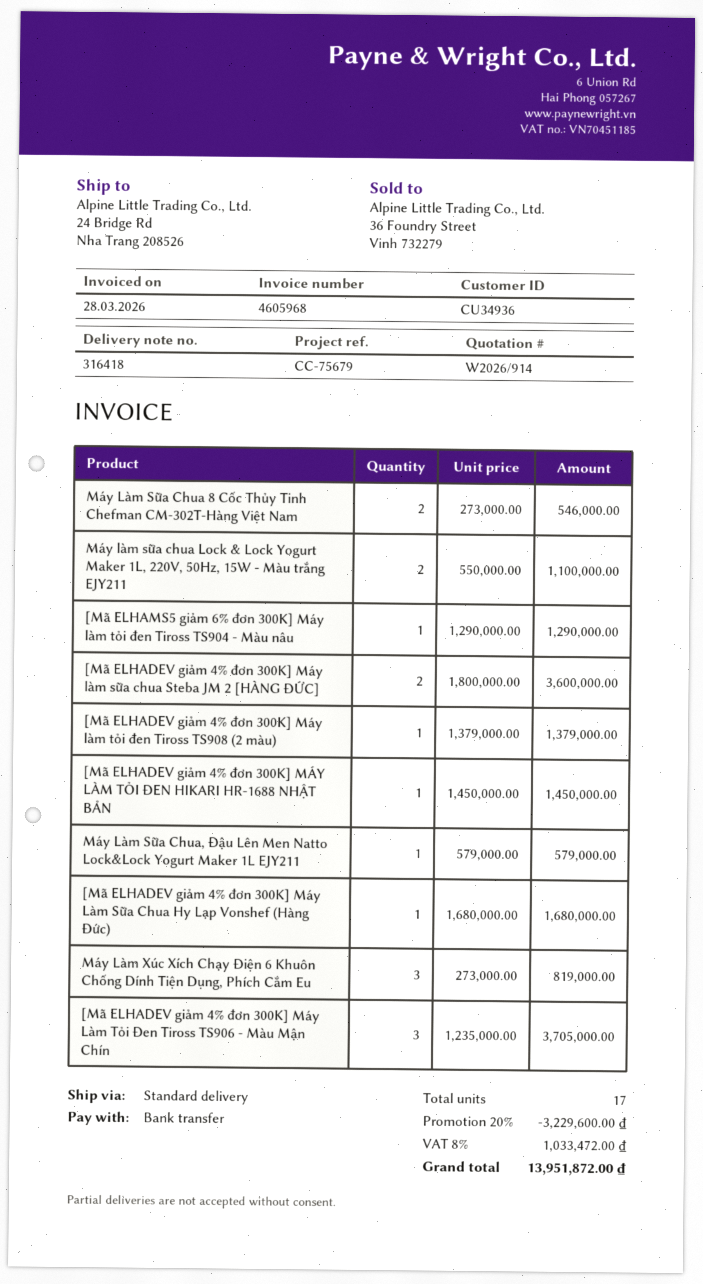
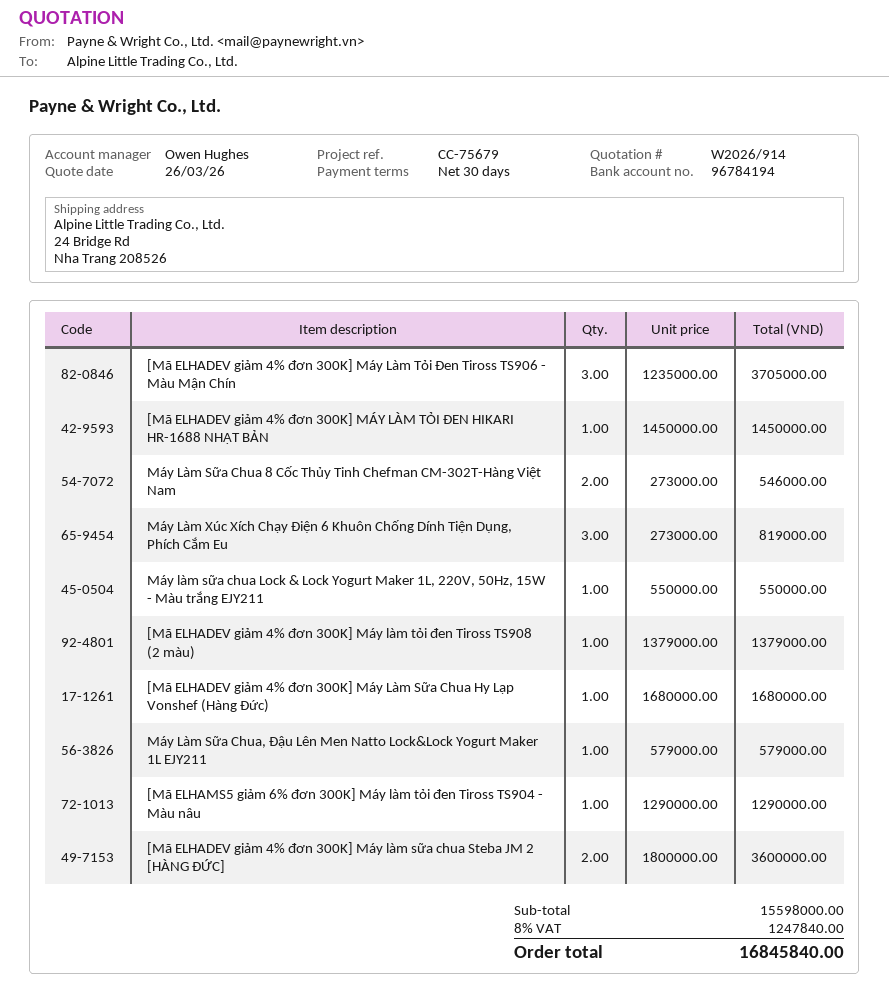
Máy làm sữa chua Lock & Lock Yogurt Maker 1L, 220V, 50Hz, 15W - Màu trắng EJY211: 2 x 550000.00 = 1100000.00 -> 1 x 550000.00 = 550000.00
discount: 20% = 3229600.00 -> none
tax: 8% = 1033472.00 -> 8% = 1247840.00
total: 13951872.00 -> 16845840.00

